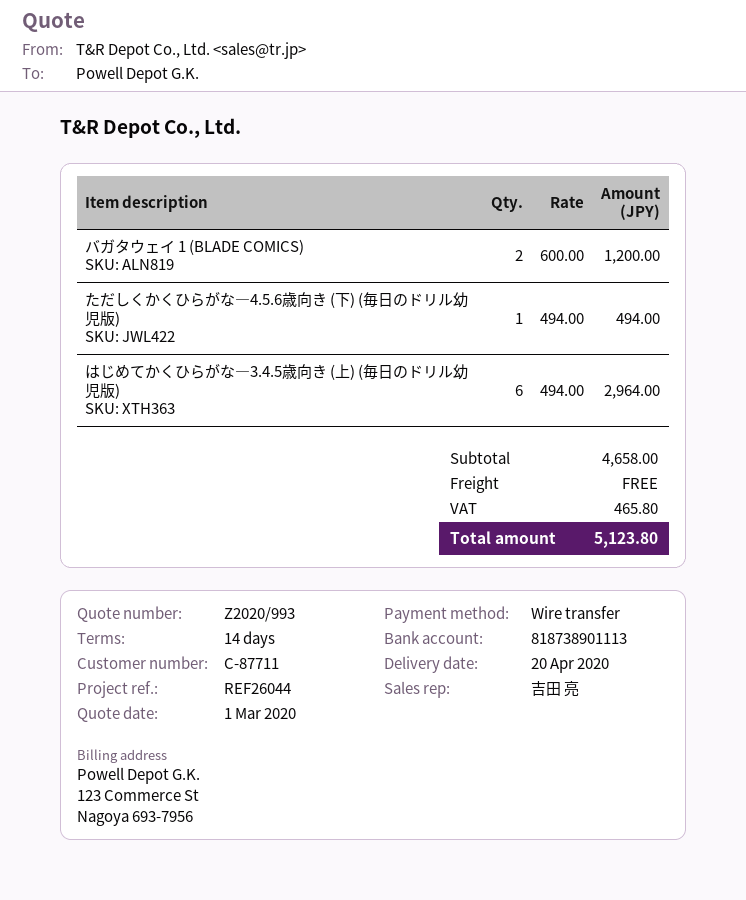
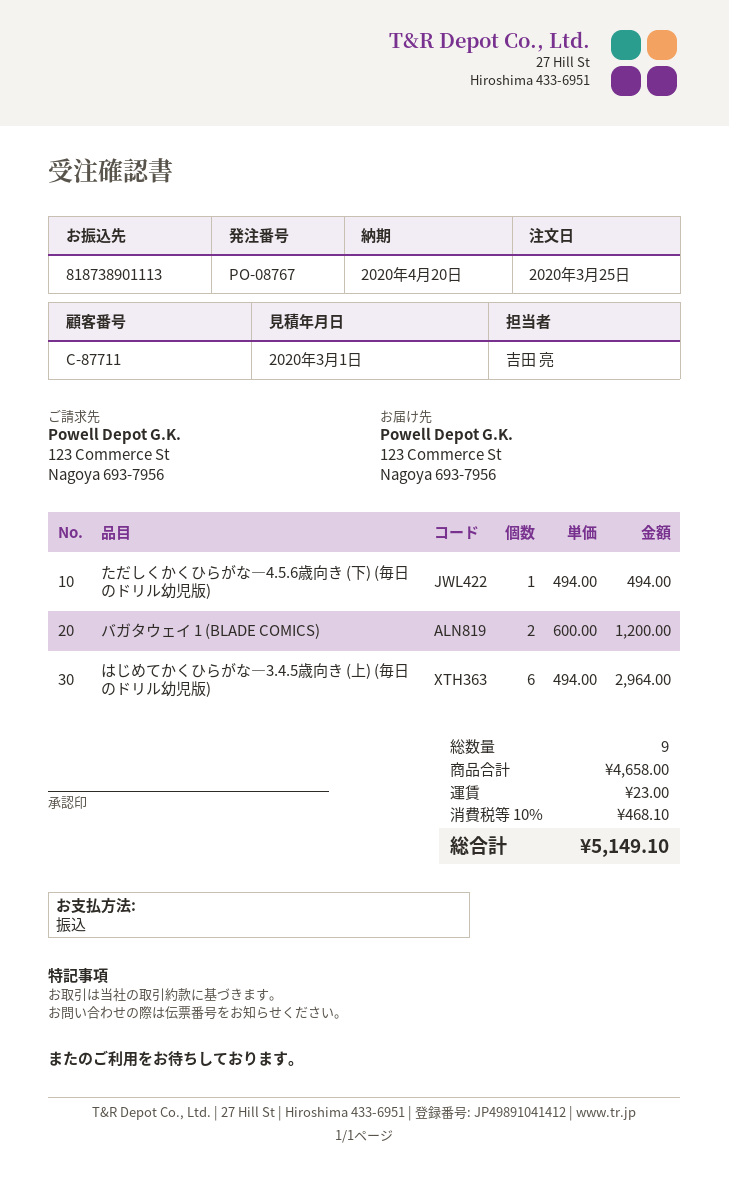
shipping: 0.00 -> 23.00
tax: 465.80 -> 468.10
total: 5123.80 -> 5149.10

